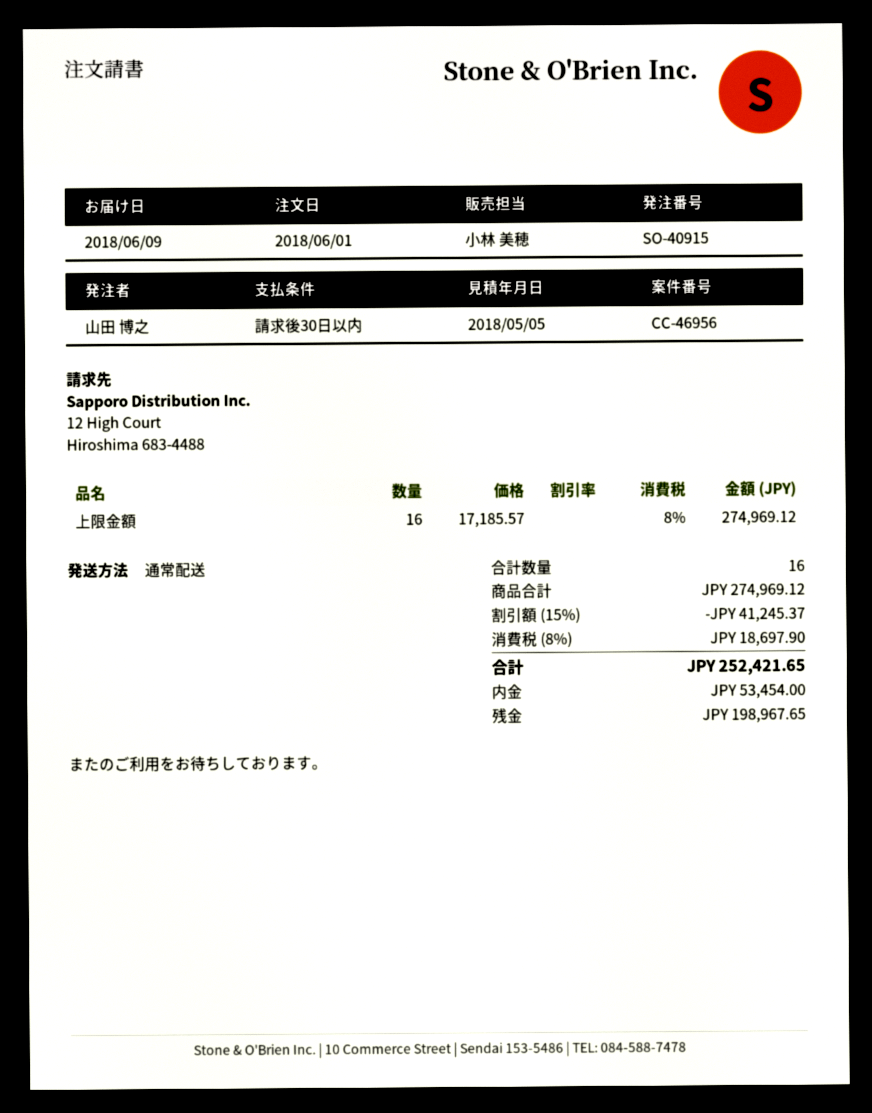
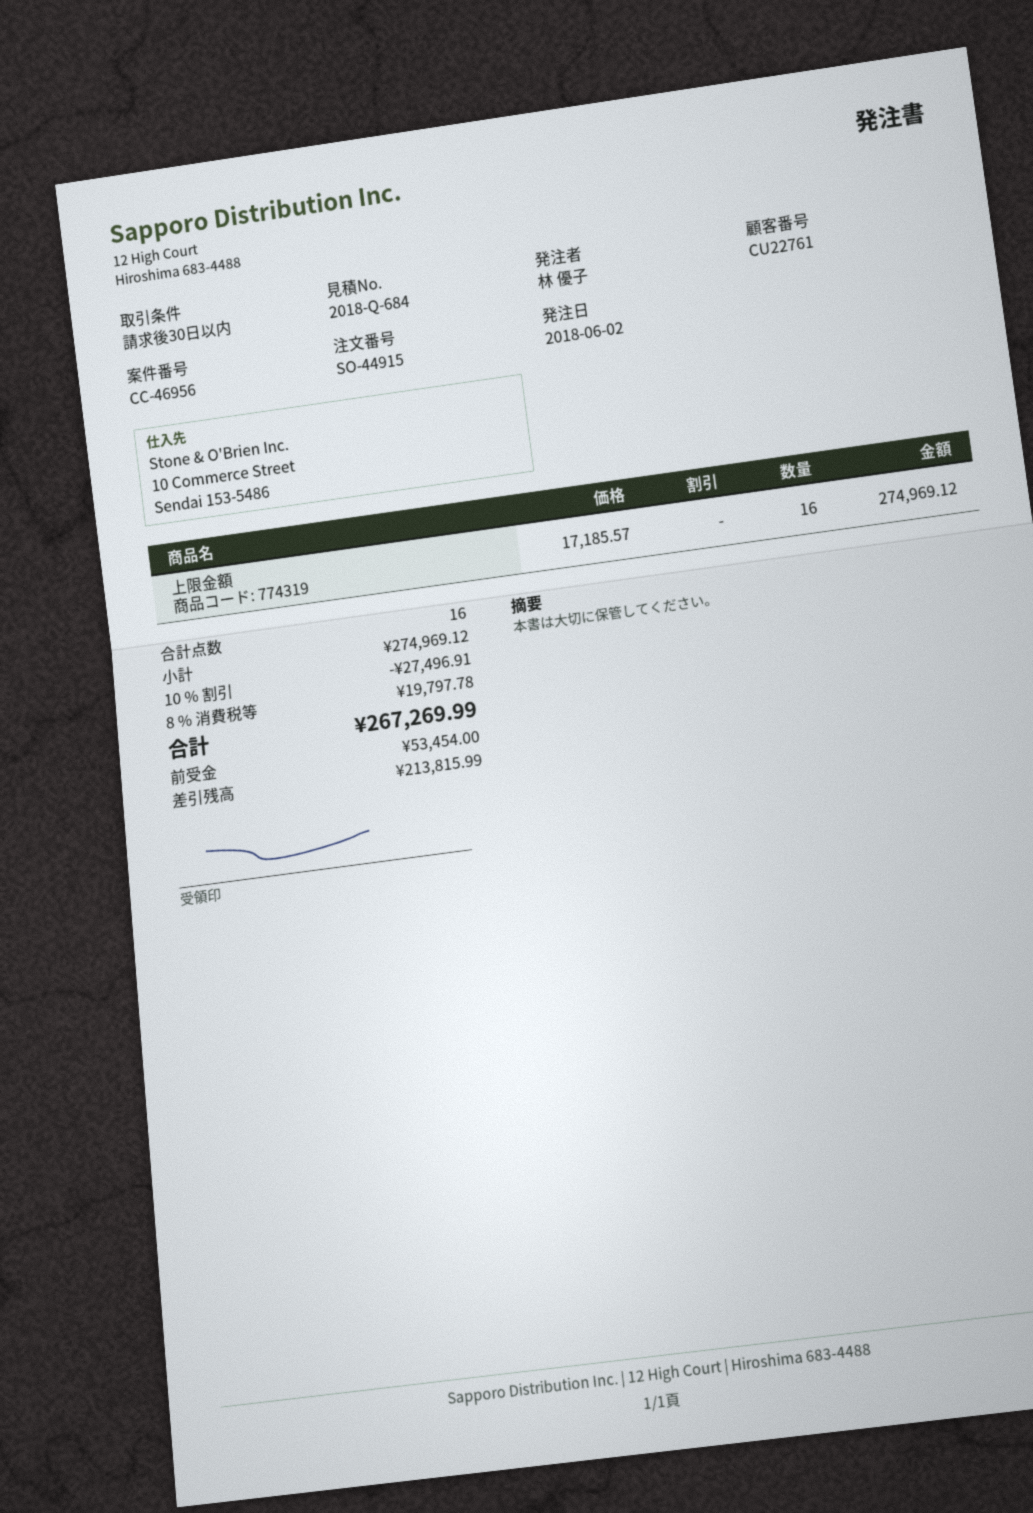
order number: SO-40915 -> SO-44915
order date: 2018-06-01 -> 2018-06-02
ordered by: 山田 博之 -> 林 優子
discount: 15% = 41245.37 -> 10% = 27496.91
tax: 8% = 18697.90 -> 8% = 19797.78
total: 252421.65 -> 267269.99
balance: 198967.65 -> 213815.99

